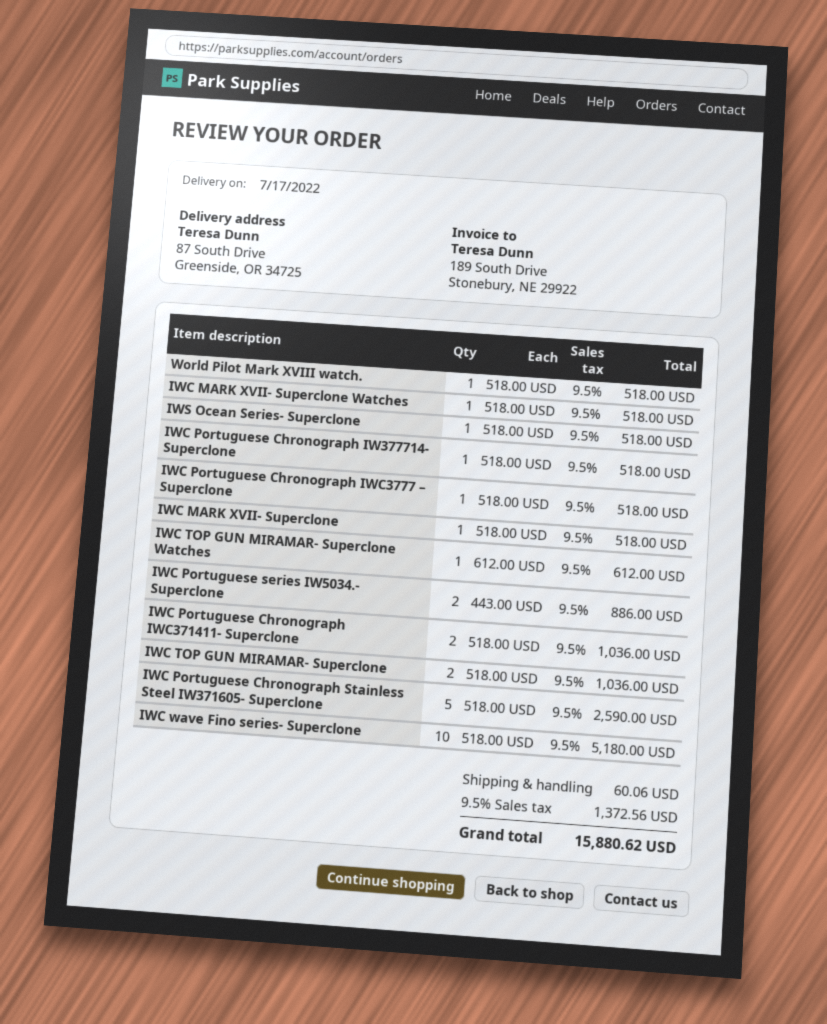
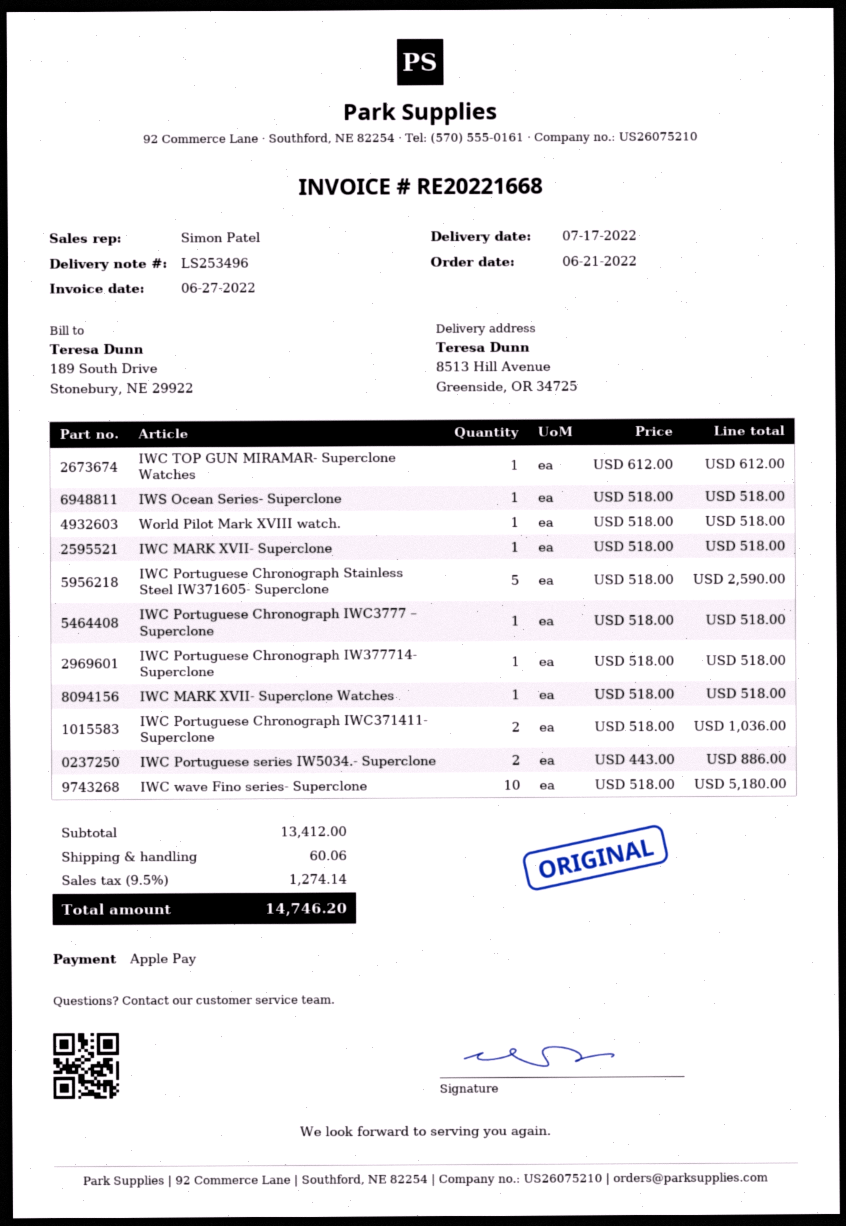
ship to: 87 South Drive, Greenside, OR 34725 -> 8513 Hill Avenue, Greenside, OR 34725
IWC TOP GUN MIRAMAR- Superclone: 2 x 518.00 = 1036.00 -> none
tax: 9.5% = 1372.56 -> 9.5% = 1274.14
total: 15880.62 -> 14746.20

